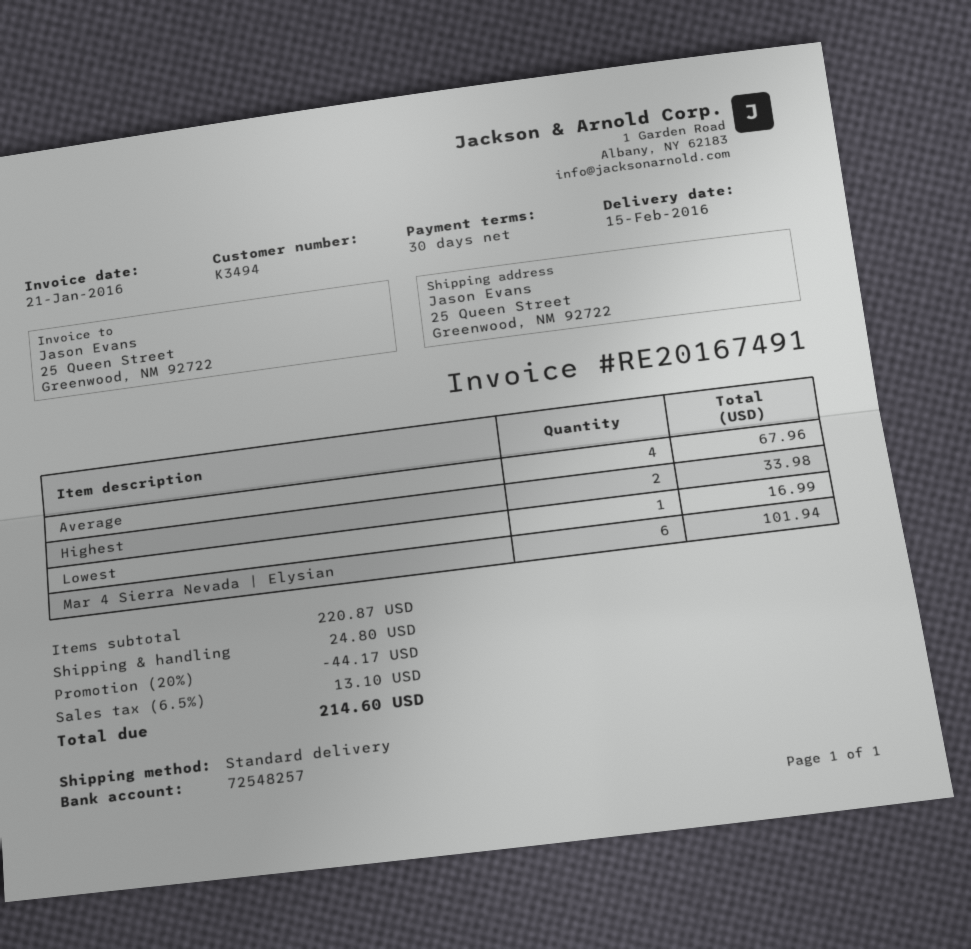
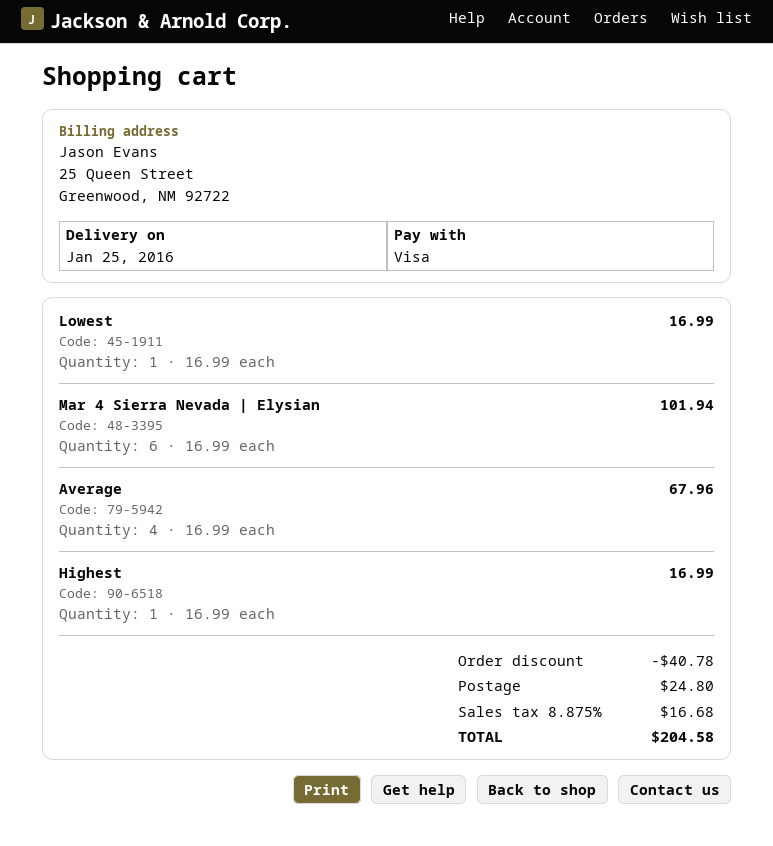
delivery date: 2016-02-15 -> 2016-01-25
Highest: 2 for 33.98 -> 1 for 16.99
discount: 44.17 -> 40.78
tax: 6.5% = 13.10 -> 8.875% = 16.68
total: 214.60 -> 204.58

